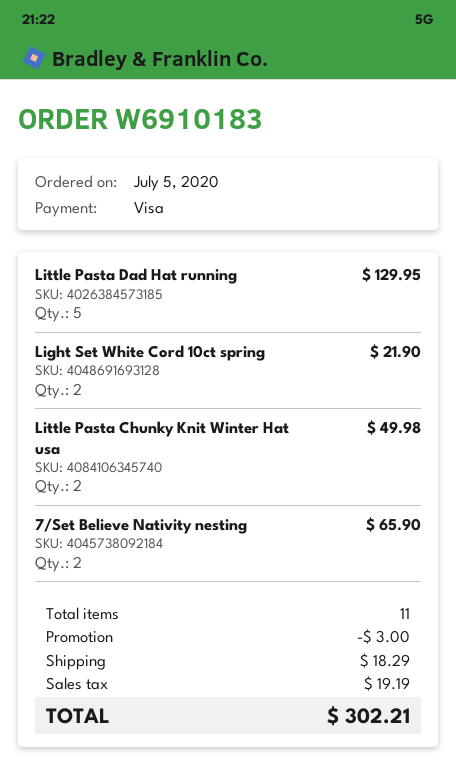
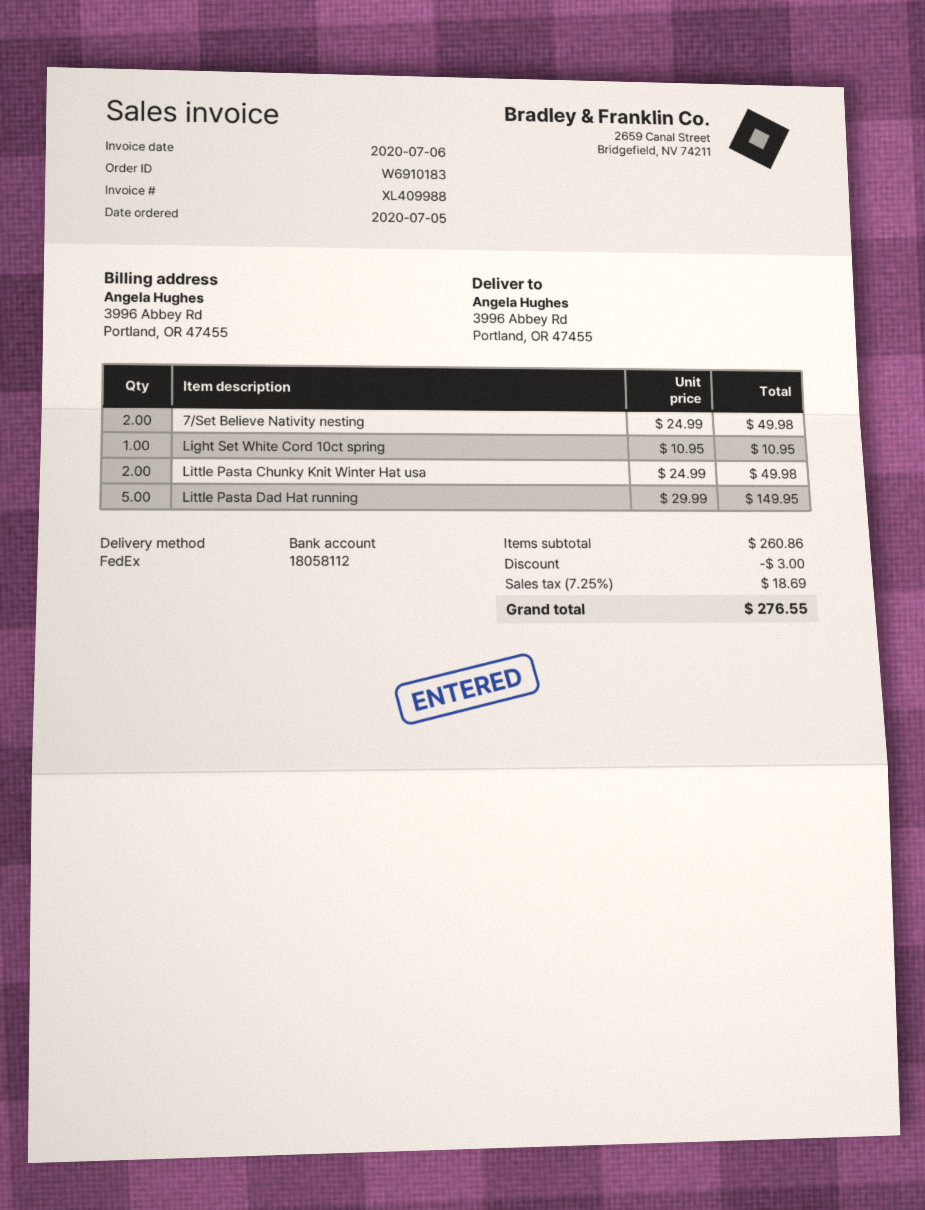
Little Pasta Dad Hat running: 5 for 129.95 -> 5 for 149.95
Light Set White Cord 10ct spring: 2 for 21.90 -> 1 for 10.95
7/Set Believe Nativity nesting: 2 for 65.90 -> 2 for 49.98
shipping: 18.29 -> none
tax: 19.19 -> 18.69
total: 302.21 -> 276.55

